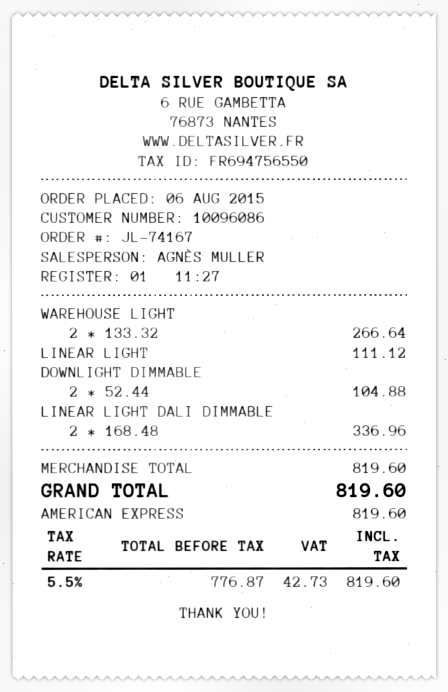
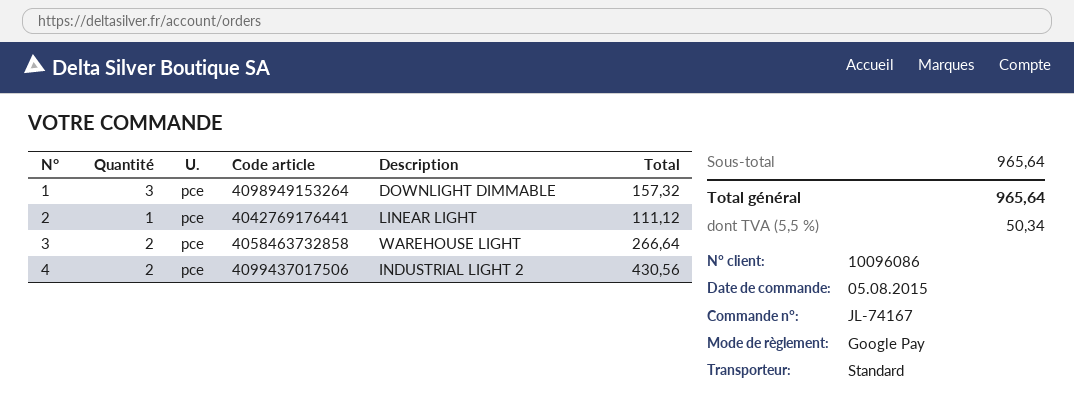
order date: 2015-08-06 -> 2015-08-05
payment method: American Express -> Google Pay
DOWNLIGHT DIMMABLE: 2 for 104.88 -> 3 for 157.32
LINEAR LIGHT DALI DIMMABLE: 2 for 336.96 -> none
INDUSTRIAL LIGHT 2: none -> 2 for 430.56
subtotal: 819.60 -> 965.64
tax: 5.5% = 42.73 -> 5.5% = 50.34
total: 819.60 -> 965.64

